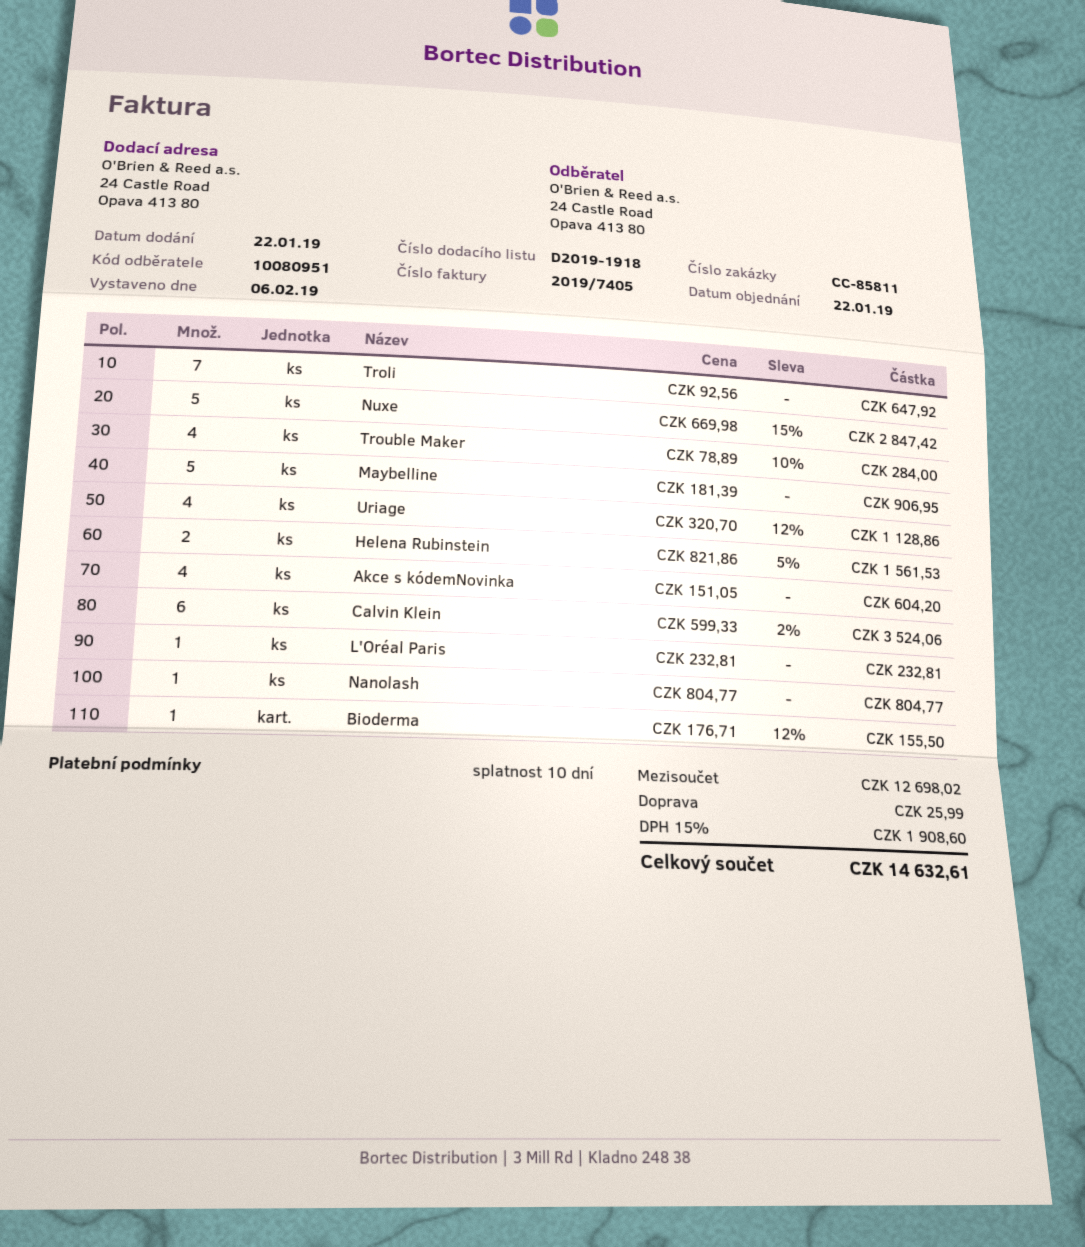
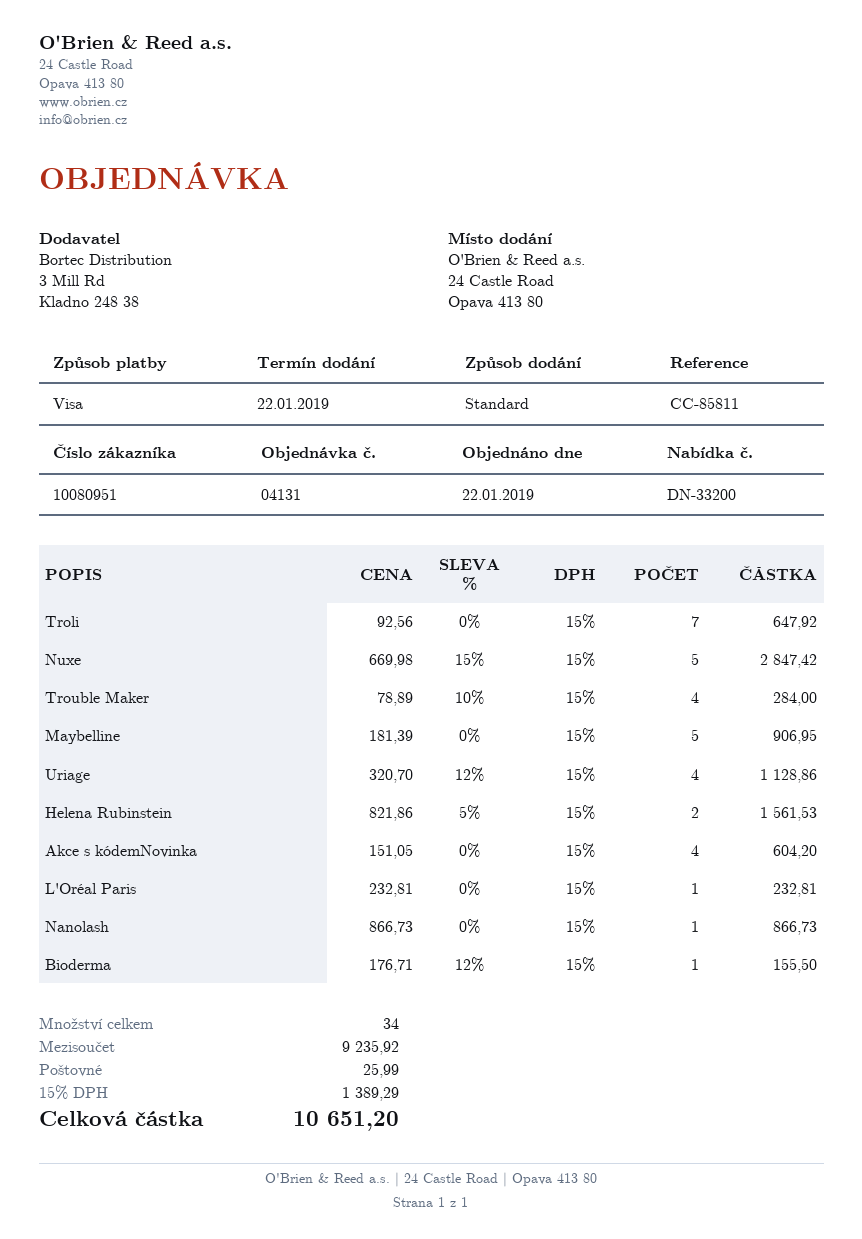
Calvin Klein: 6 x 599.33 - 2% = 3524.06 -> none
Nanolash: 1 x 804.77 = 804.77 -> 1 x 866.73 = 866.73
subtotal: 12698.02 -> 9235.92
tax: 15% = 1908.60 -> 15% = 1389.29
total: 14632.61 -> 10651.20

